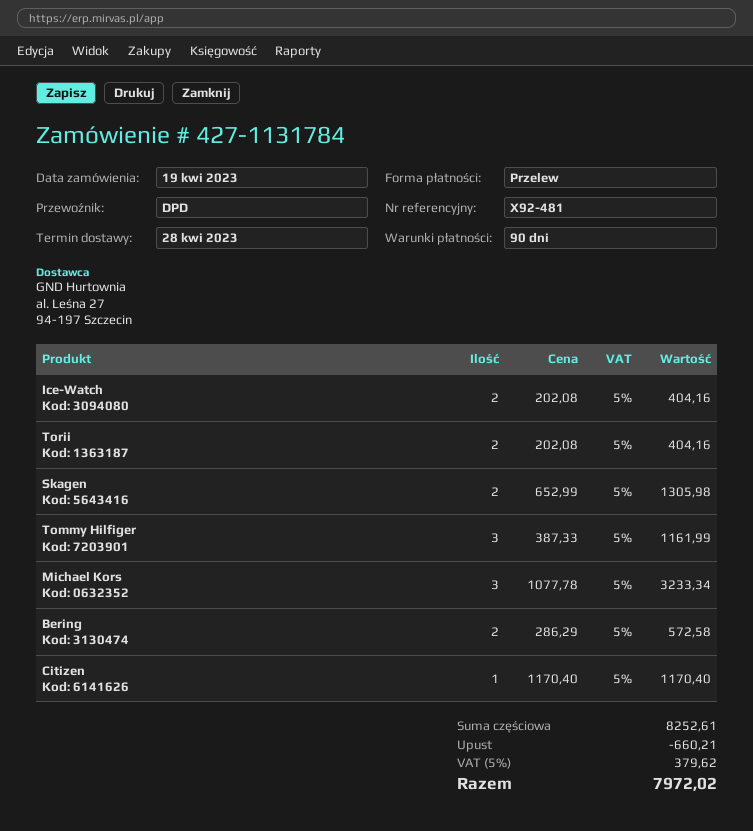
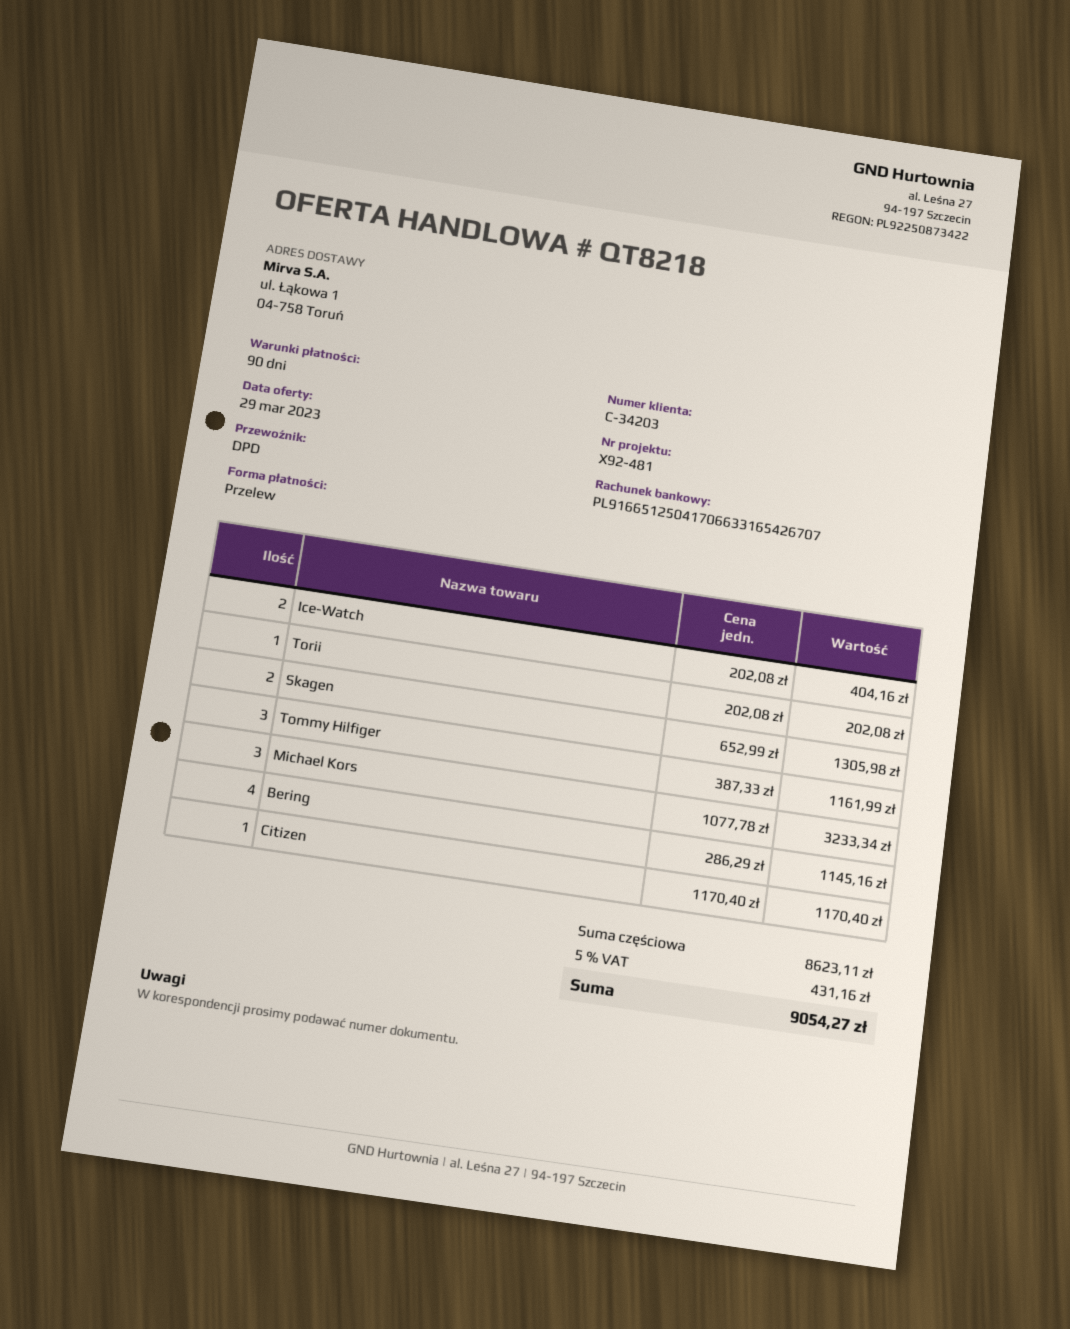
Torii: 2 x 202.08 = 404.16 -> 1 x 202.08 = 202.08
Bering: 2 x 286.29 = 572.58 -> 4 x 286.29 = 1145.16
subtotal: 8252.61 -> 8623.11
discount: 660.21 -> none
tax: 5% = 379.62 -> 5% = 431.16
total: 7972.02 -> 9054.27

